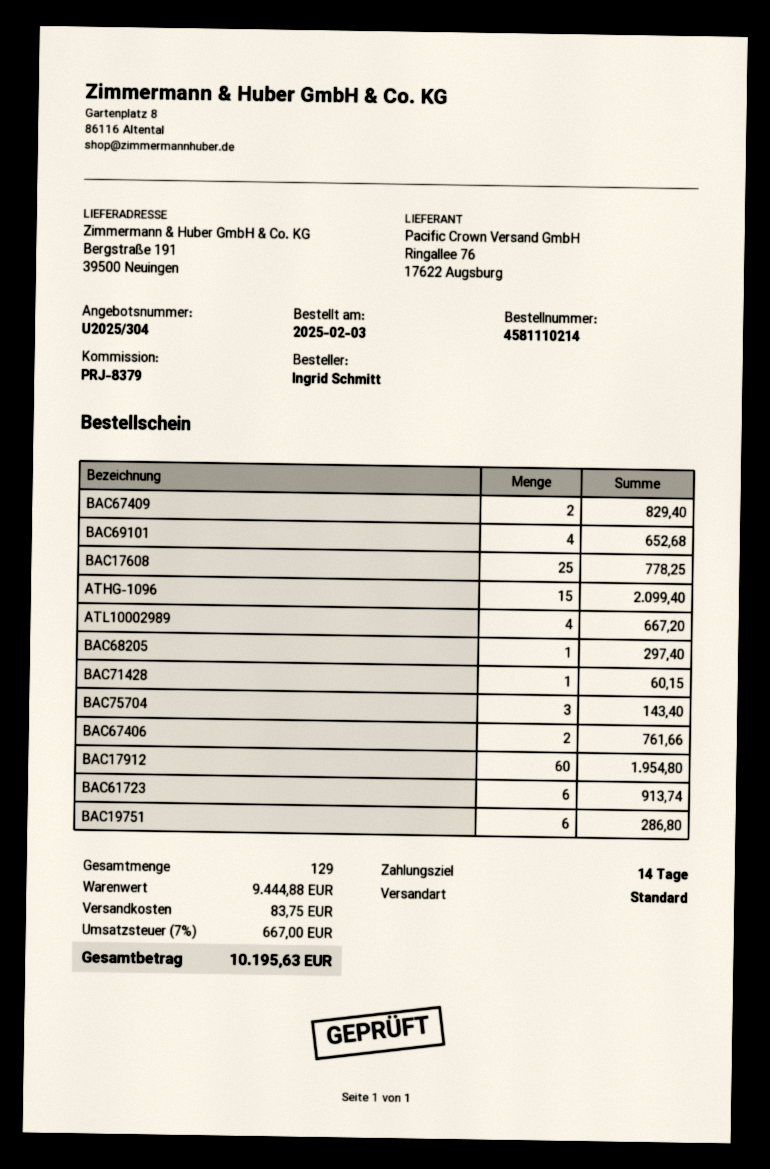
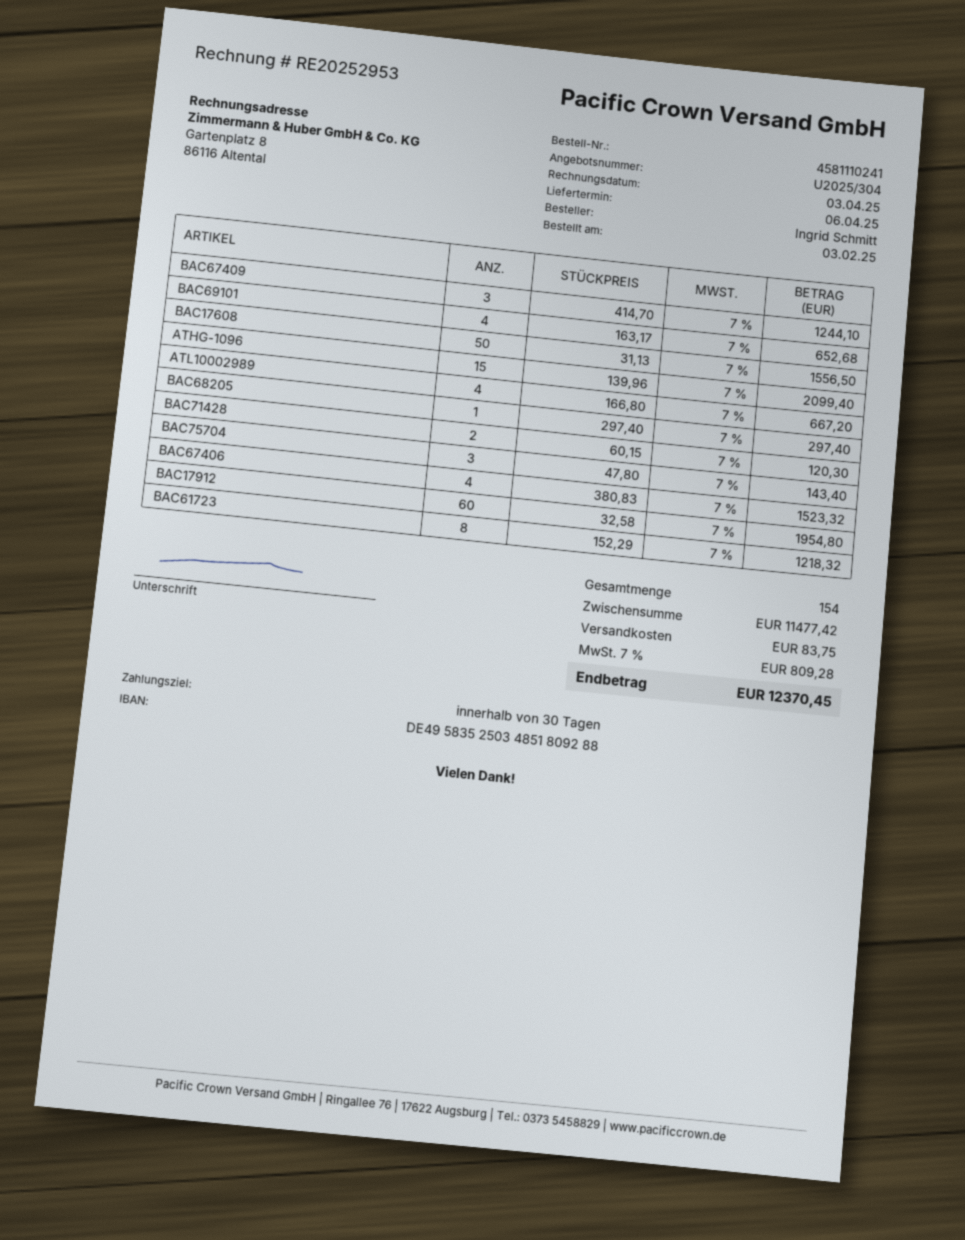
order number: 4581110214 -> 4581110241
payment terms: 14 days -> 30 days
BAC67409: 2 for 829.40 -> 3 for 1244.10
BAC17608: 25 for 778.25 -> 50 for 1556.50
BAC71428: 1 for 60.15 -> 2 for 120.30
BAC67406: 2 for 761.66 -> 4 for 1523.32
BAC61723: 6 for 913.74 -> 8 for 1218.32
BAC19751: 6 for 286.80 -> none
total quantity: 129 -> 154
subtotal: 9444.88 -> 11477.42
tax: 7% = 667.00 -> 7% = 809.28
total: 10195.63 -> 12370.45

